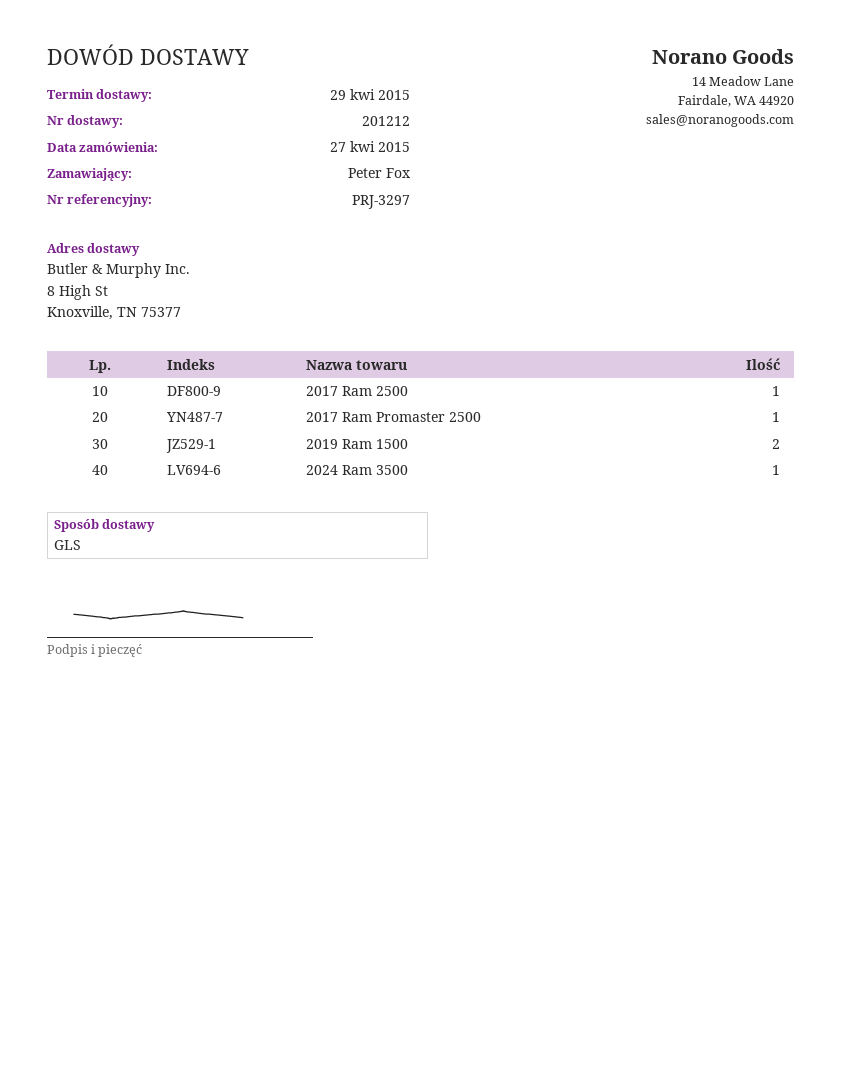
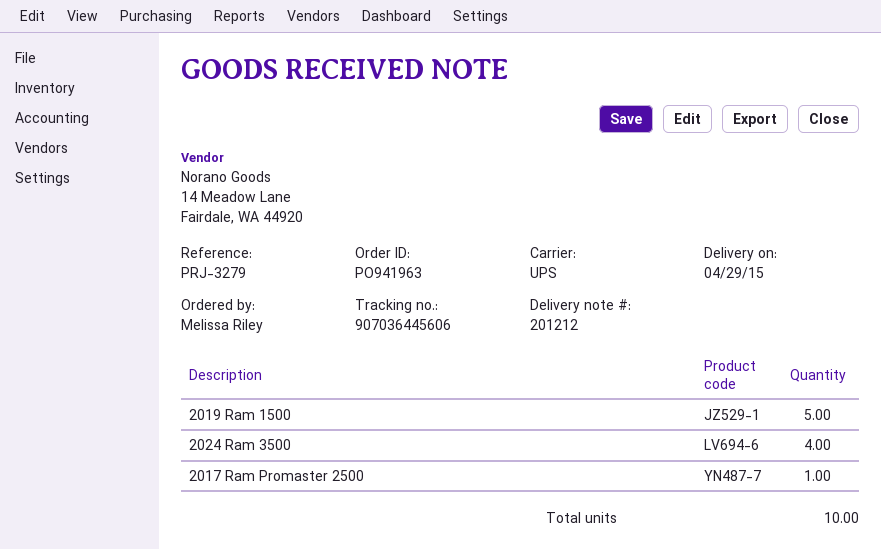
reference: PRJ-3297 -> PRJ-3279
ordered by: Peter Fox -> Melissa Riley
shipping method: GLS -> UPS
2017 Ram 2500: 1 -> none
2019 Ram 1500: 2 -> 5
2024 Ram 3500: 1 -> 4

